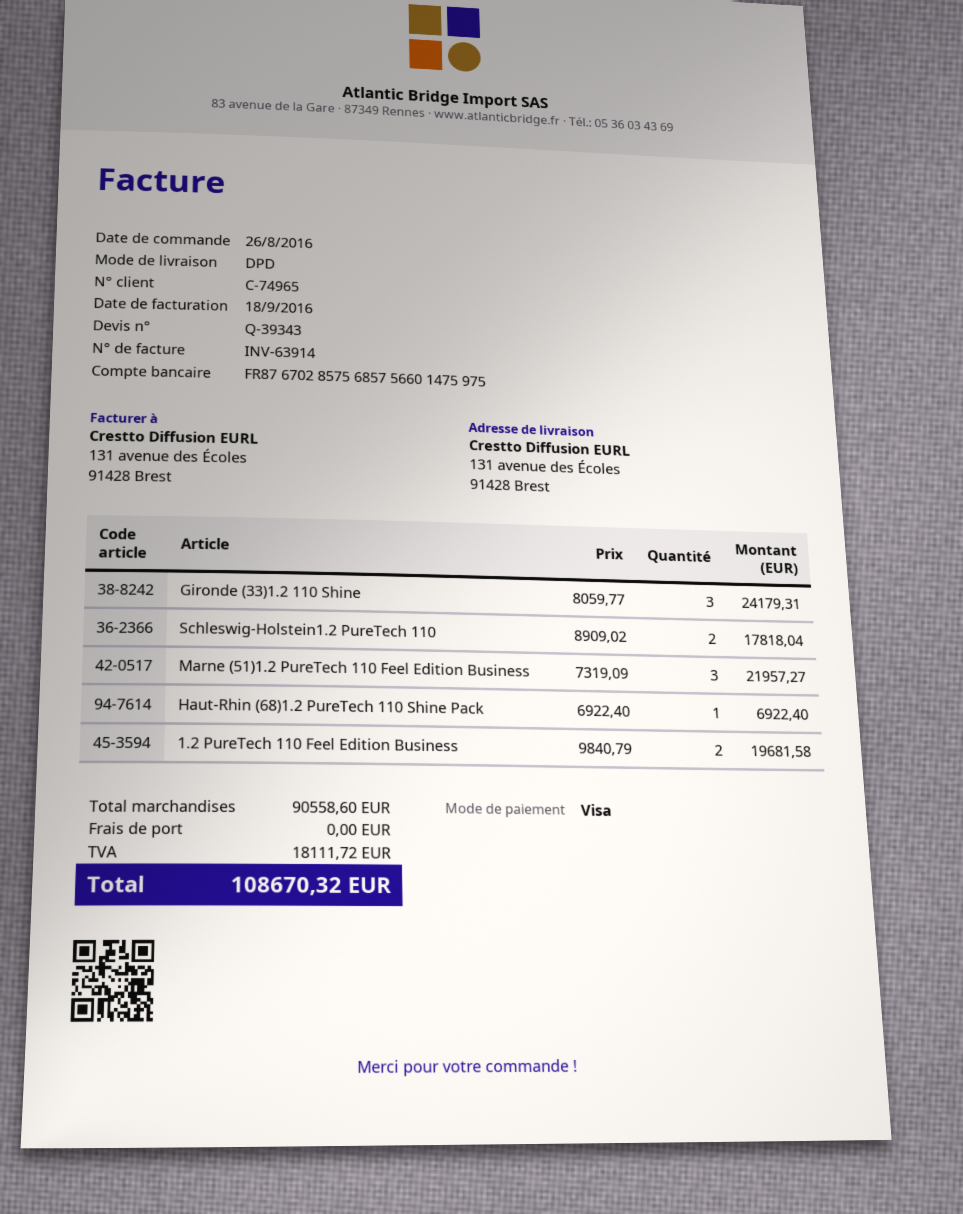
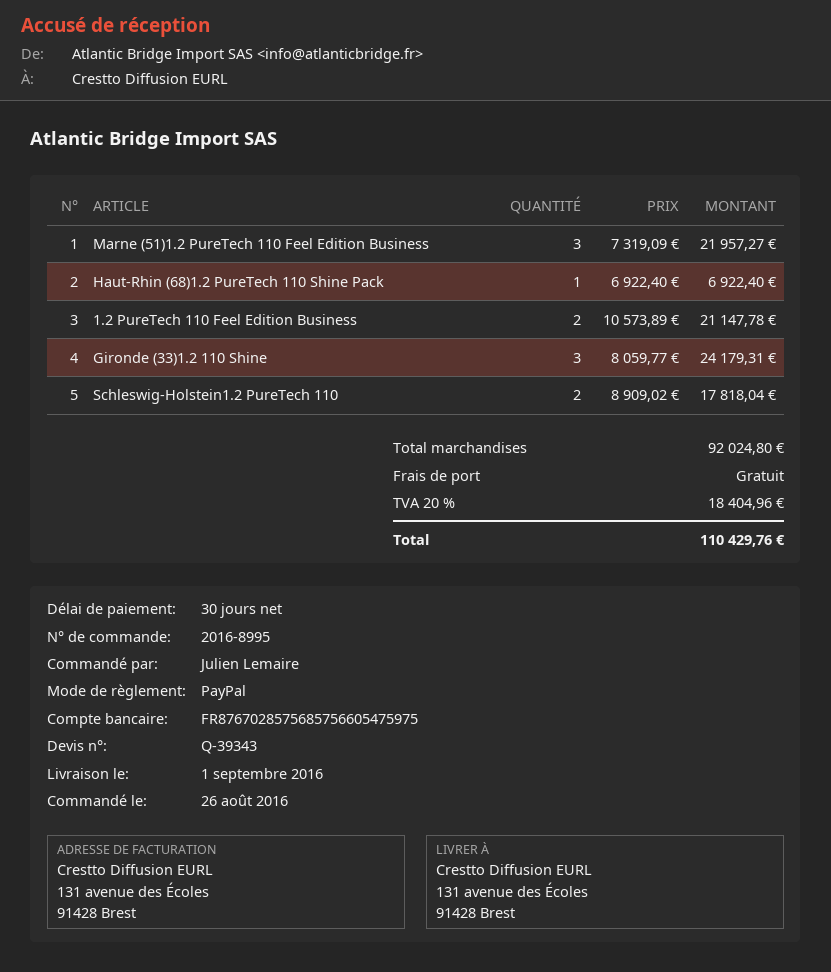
payment method: Visa -> PayPal
bank account: FR8767028575685756601475975 -> FR8767028575685756605475975
1.2 PureTech 110 Feel Edition Business: 2 x 9840.79 = 19681.58 -> 2 x 10573.89 = 21147.78
subtotal: 90558.60 -> 92024.80
tax: 18111.72 -> 18404.96
total: 108670.32 -> 110429.76

